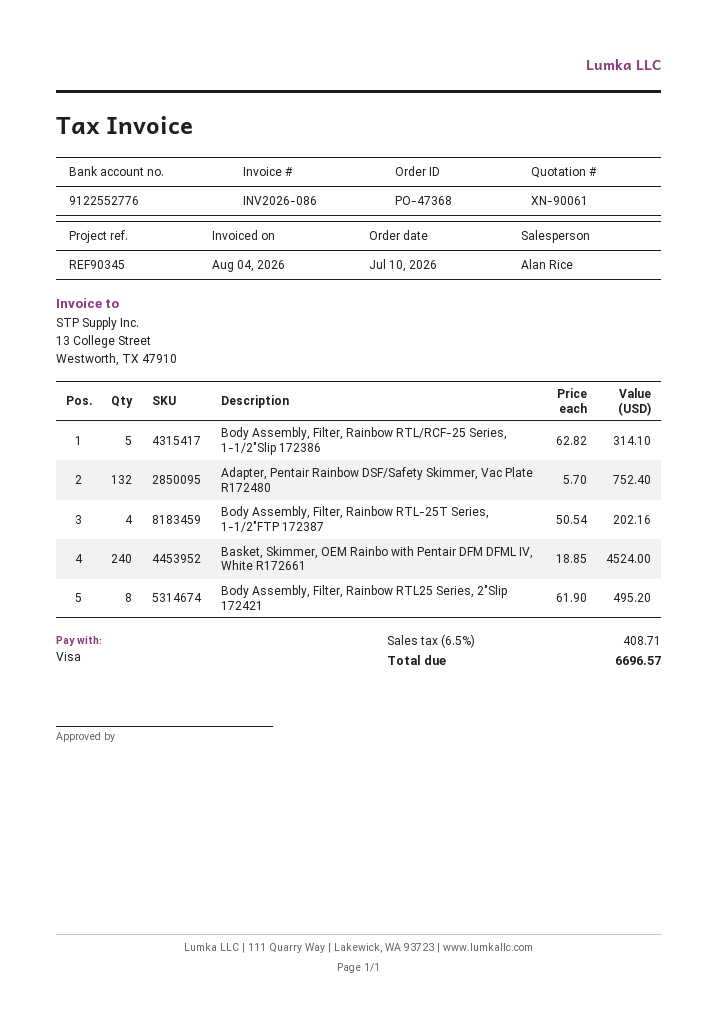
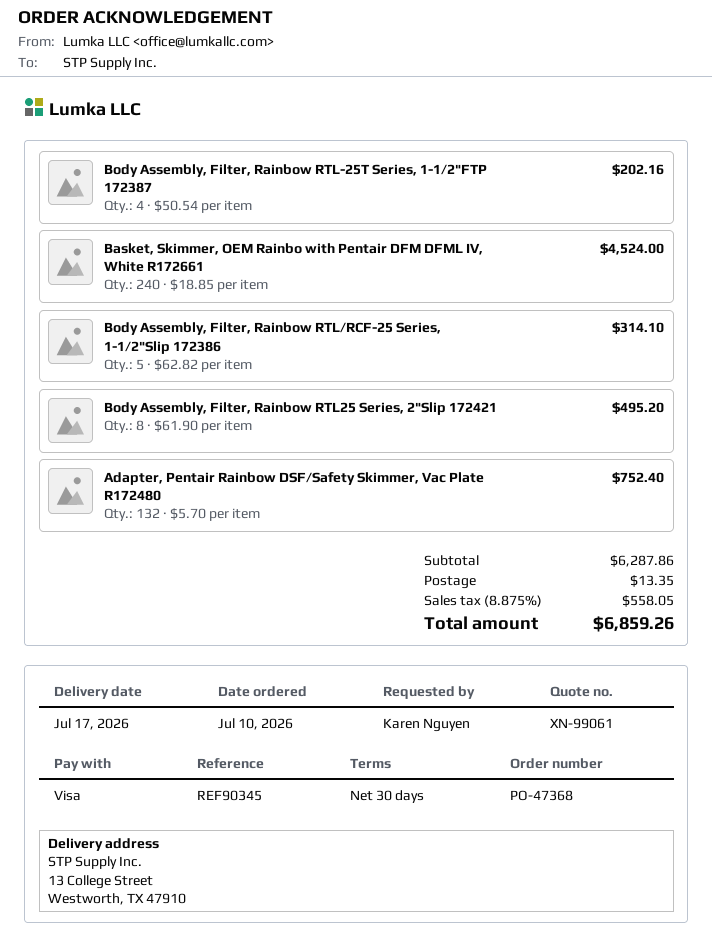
quote number: XN-90061 -> XN-99061
shipping: none -> 13.35
tax: 6.5% = 408.71 -> 8.875% = 558.05
total: 6696.57 -> 6859.26

